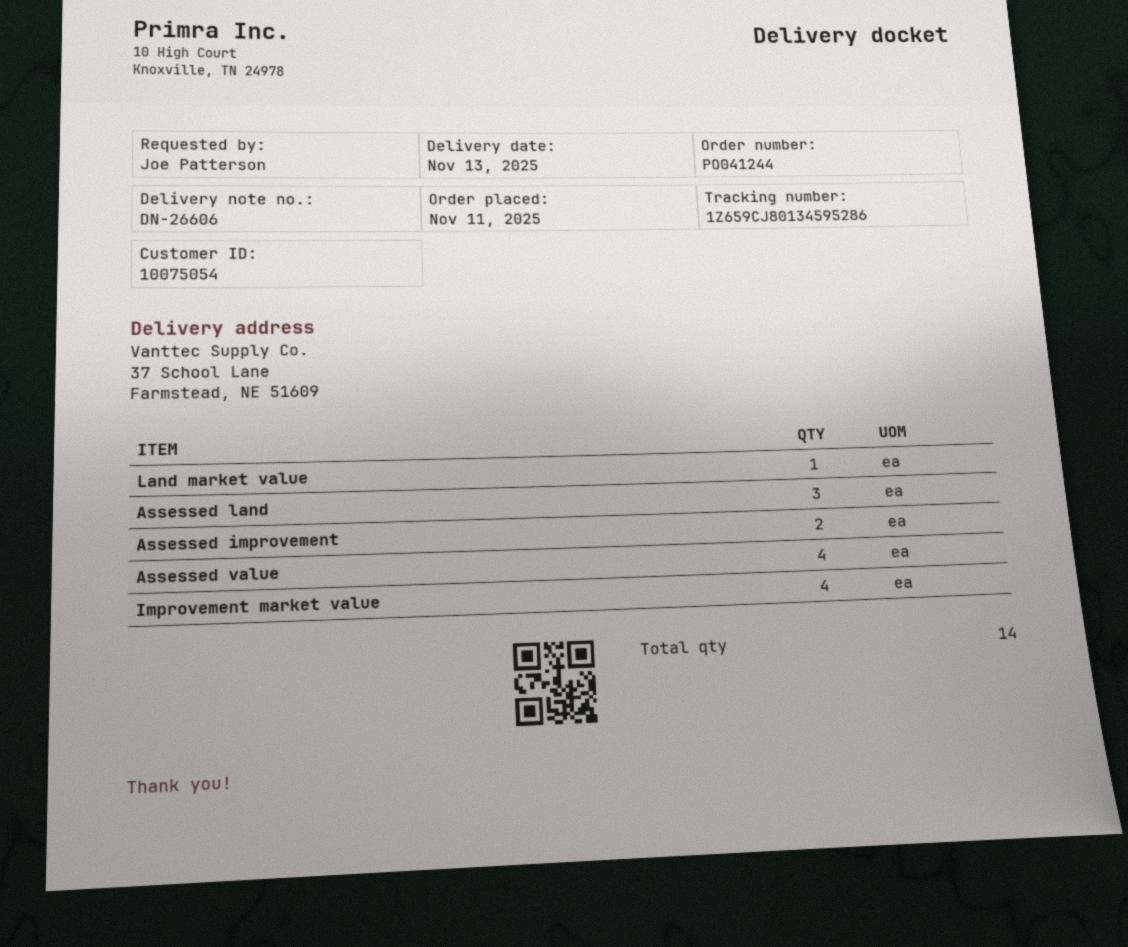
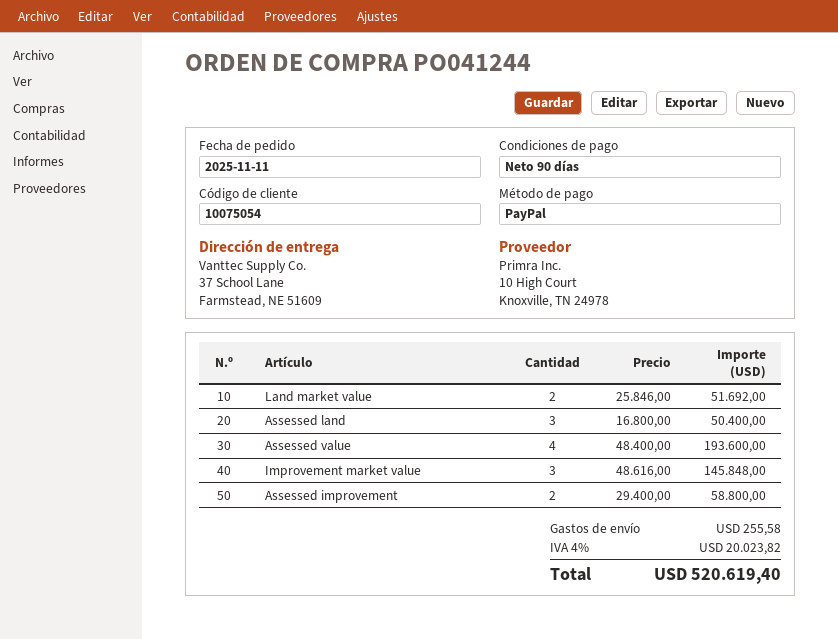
Land market value: 1 -> 2
Improvement market value: 4 -> 3

